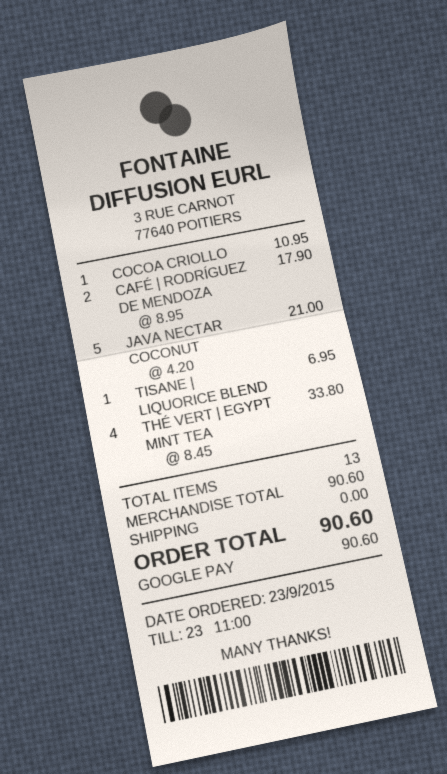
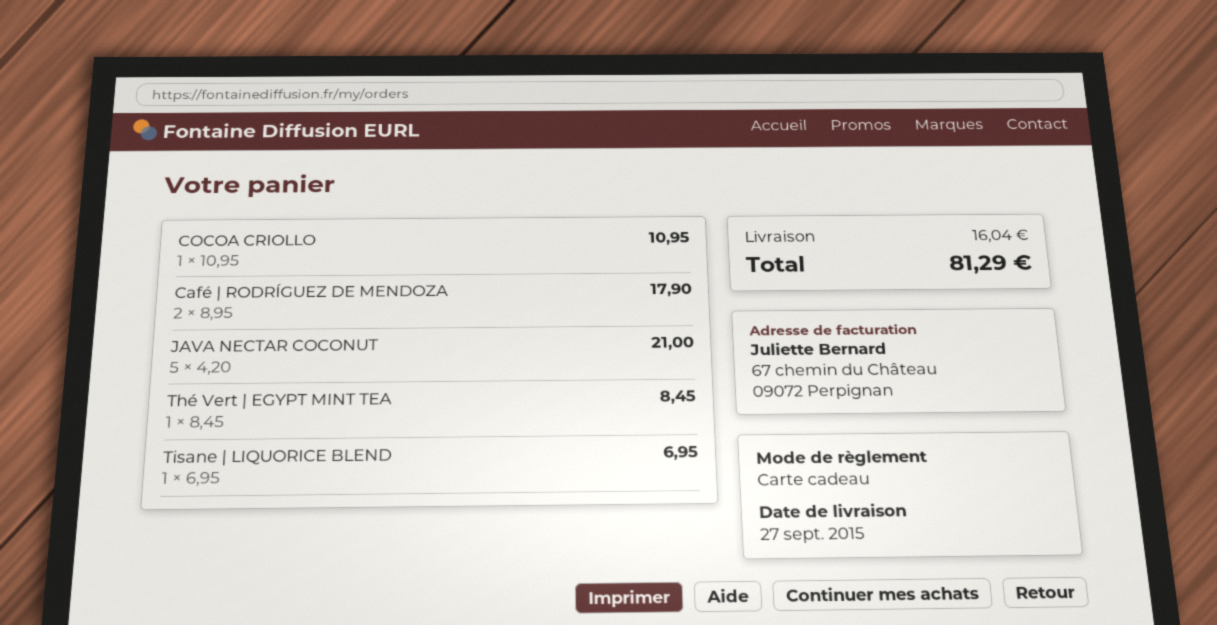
payment method: Google Pay -> gift card
THÉ VERT | EGYPT MINT TEA: 4 x 8.45 = 33.80 -> 1 x 8.45 = 8.45
shipping: 0.00 -> 16.04
total: 90.60 -> 81.29

